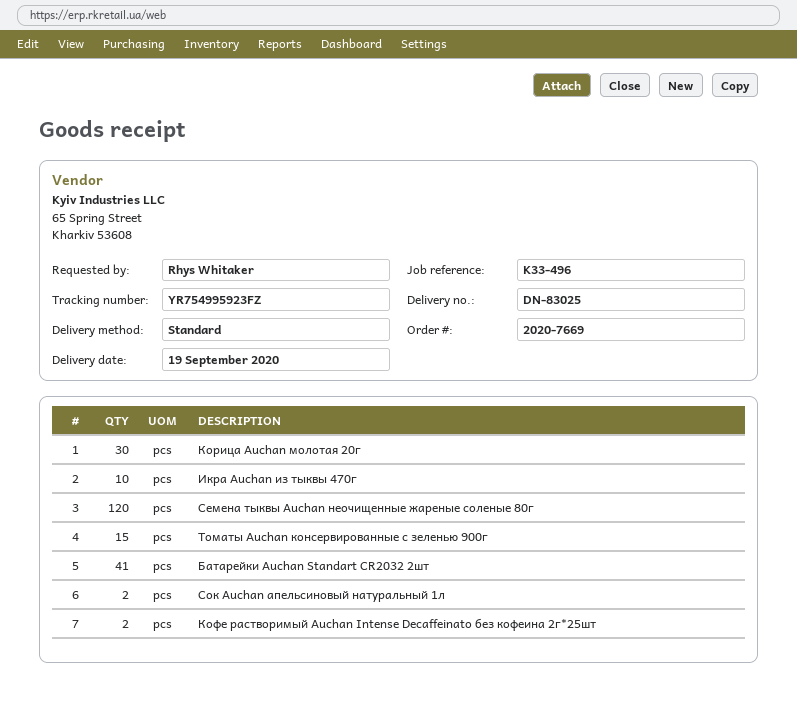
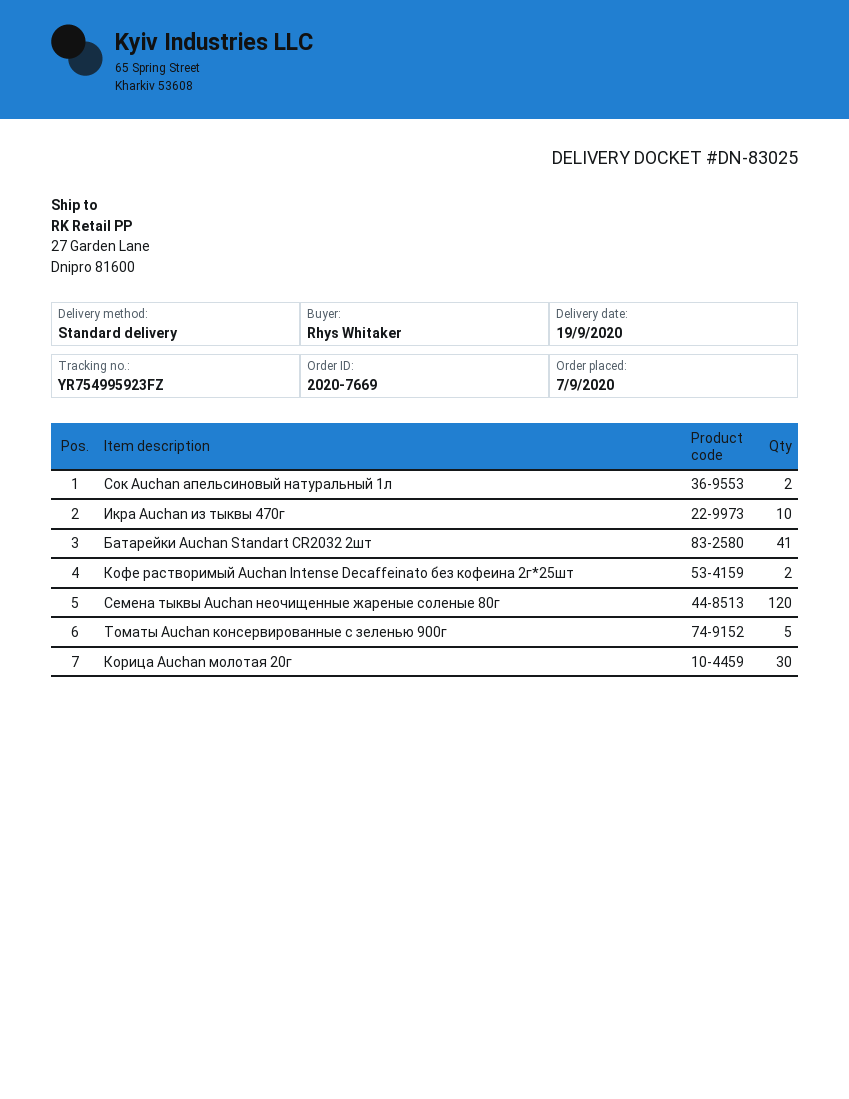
Томаты Auchan консервированные с зеленью 900г: 15 -> 5

